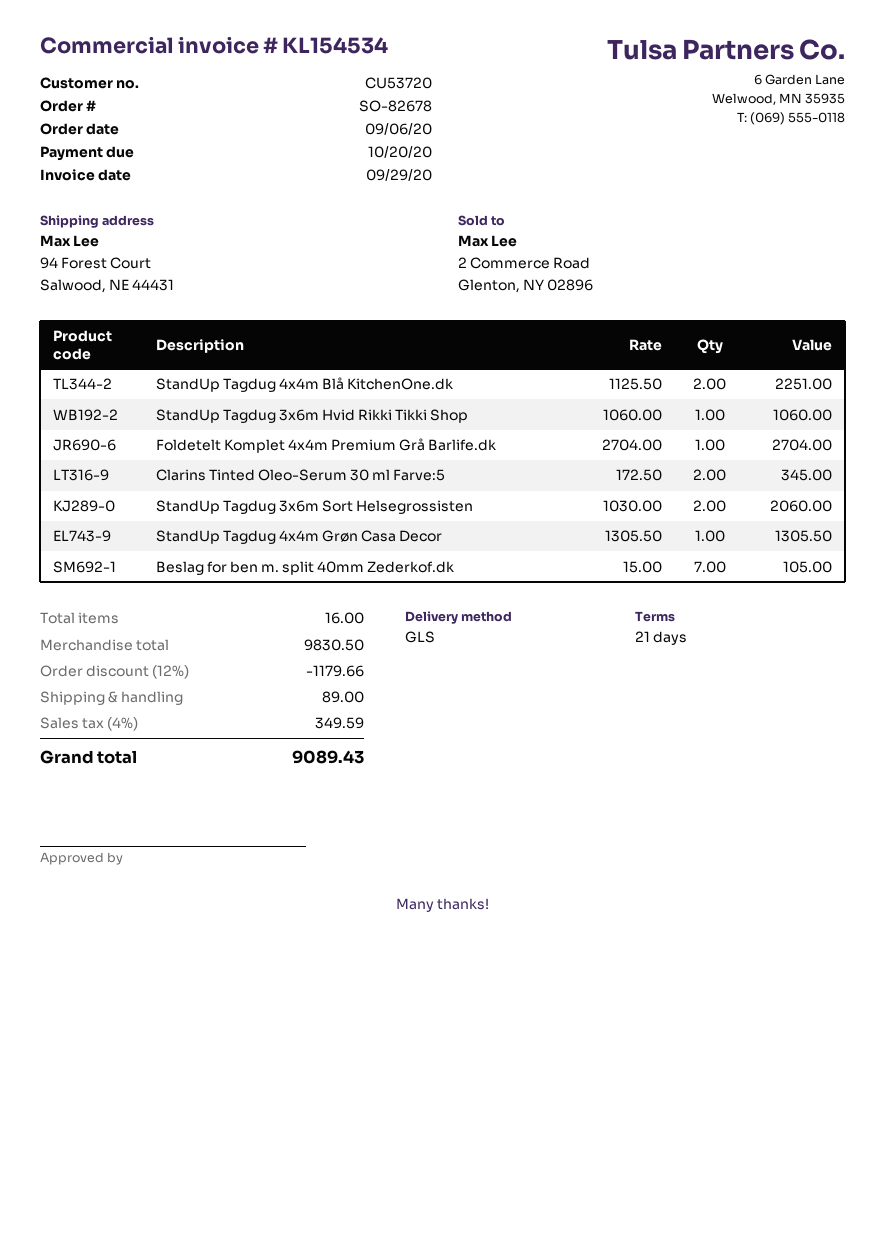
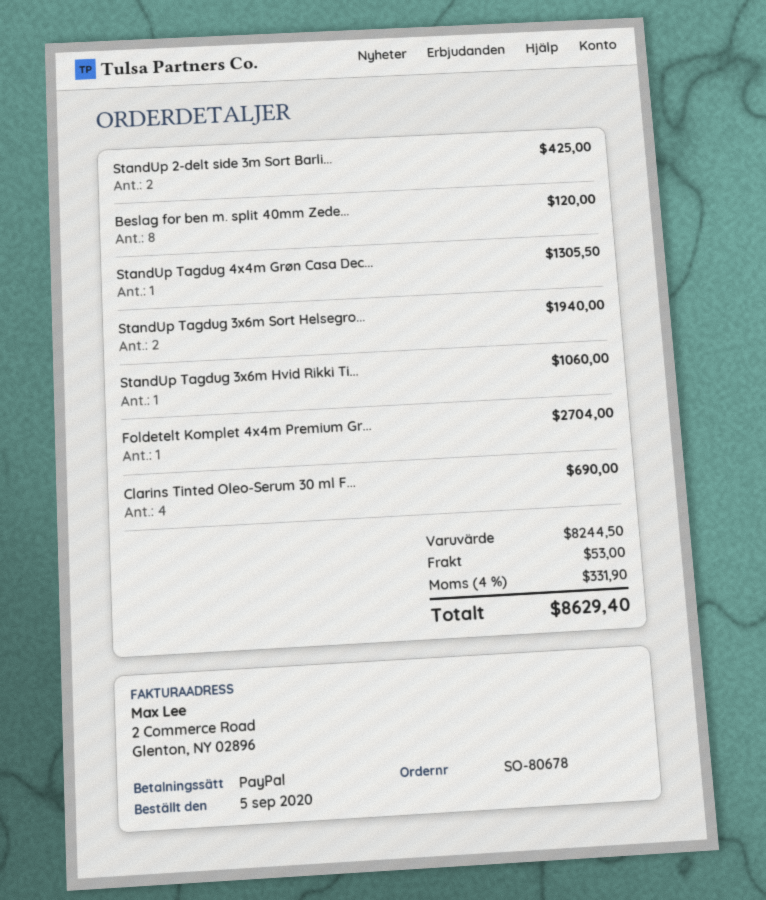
order number: SO-82678 -> SO-80678
order date: 2020-09-06 -> 2020-09-05
StandUp Tagdug 4x4m Blå KitchenOne.dk: 2 for 2251.00 -> none
Clarins Tinted Oleo-Serum 30 ml Farve:5: 2 for 345.00 -> 4 for 690.00
StandUp Tagdug 3x6m Sort Helsegrossisten: 2 for 2060.00 -> 2 for 1940.00
Beslag for ben m. split 40mm Zederkof.dk: 7 for 105.00 -> 8 for 120.00
StandUp 2-delt side 3m Sort Barli...: none -> 2 for 425.00
subtotal: 9830.50 -> 8244.50
discount: 12% = 1179.66 -> none
shipping: 89.00 -> 53.00
tax: 4% = 349.59 -> 4% = 331.90
total: 9089.43 -> 8629.40

